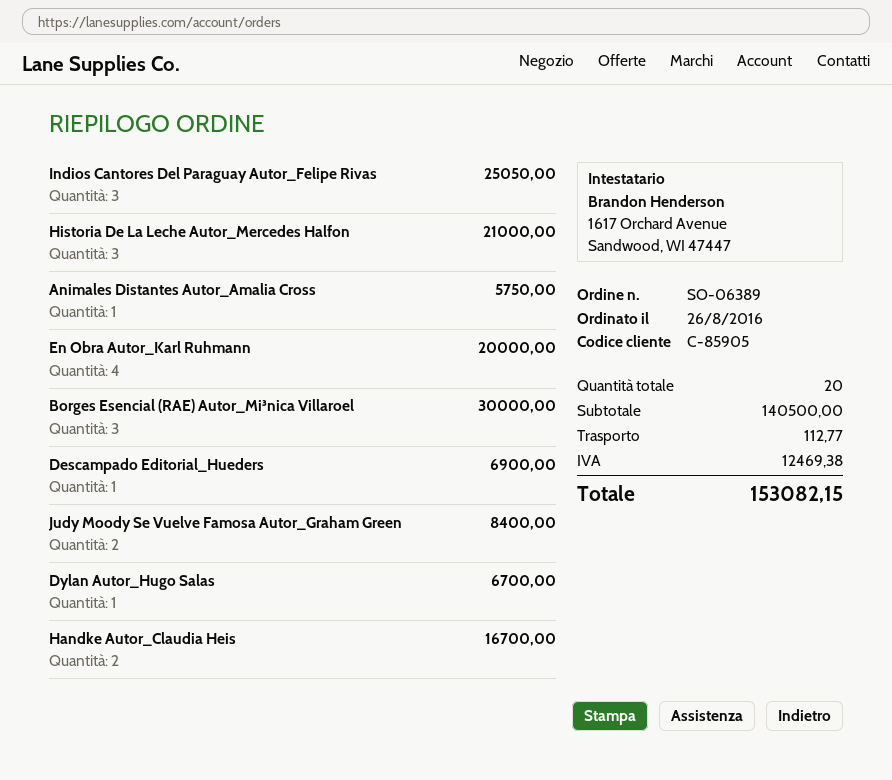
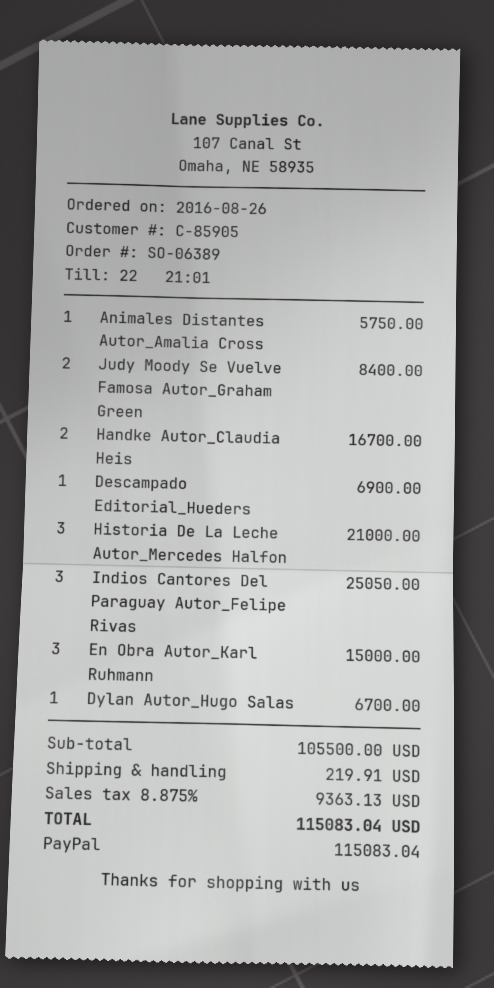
En Obra Autor_Karl Ruhmann: 4 for 20000.00 -> 3 for 15000.00
Borges Esencial (RAE) Autor_Mi³nica Villaroel: 3 for 30000.00 -> none
subtotal: 140500.00 -> 105500.00
shipping: 112.77 -> 219.91
tax: 12469.38 -> 9363.13
total: 153082.15 -> 115083.04

